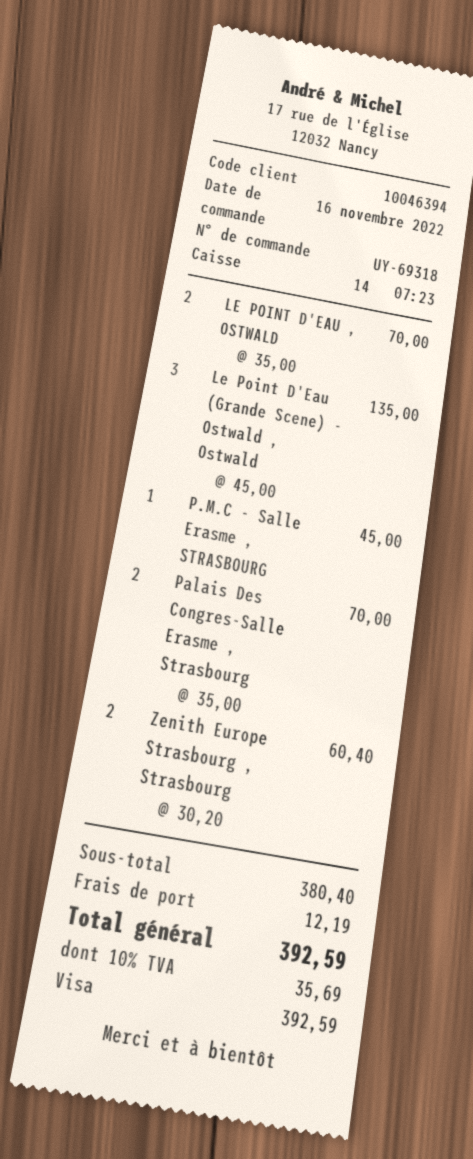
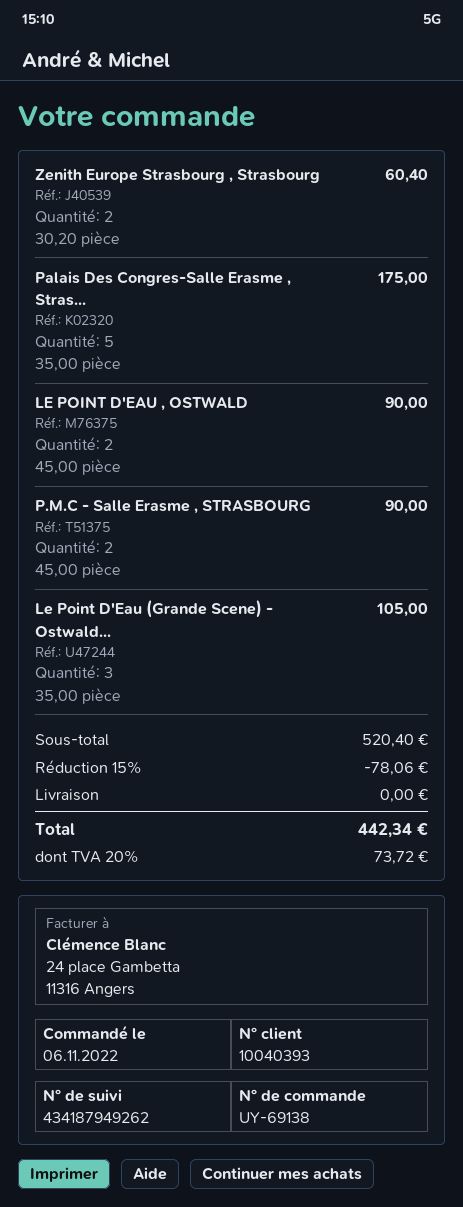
order number: UY-69318 -> UY-69138
order date: 2022-11-16 -> 2022-11-06
customer number: 10046394 -> 10040393
LE POINT D'EAU , OSTWALD: 2 x 35.00 = 70.00 -> 2 x 45.00 = 90.00
Le Point D'Eau (Grande Scene) - Ostwald , Ostwald: 3 x 45.00 = 135.00 -> 3 x 35.00 = 105.00
P.M.C - Salle Erasme , STRASBOURG: 1 x 45.00 = 45.00 -> 2 x 45.00 = 90.00
Palais Des Congres-Salle Erasme , Strasbourg: 2 x 35.00 = 70.00 -> 5 x 35.00 = 175.00
subtotal: 380.40 -> 520.40
discount: none -> 15% = 78.06
shipping: 12.19 -> 0.00
tax: 10% = 35.69 -> 20% = 73.72
total: 392.59 -> 442.34

